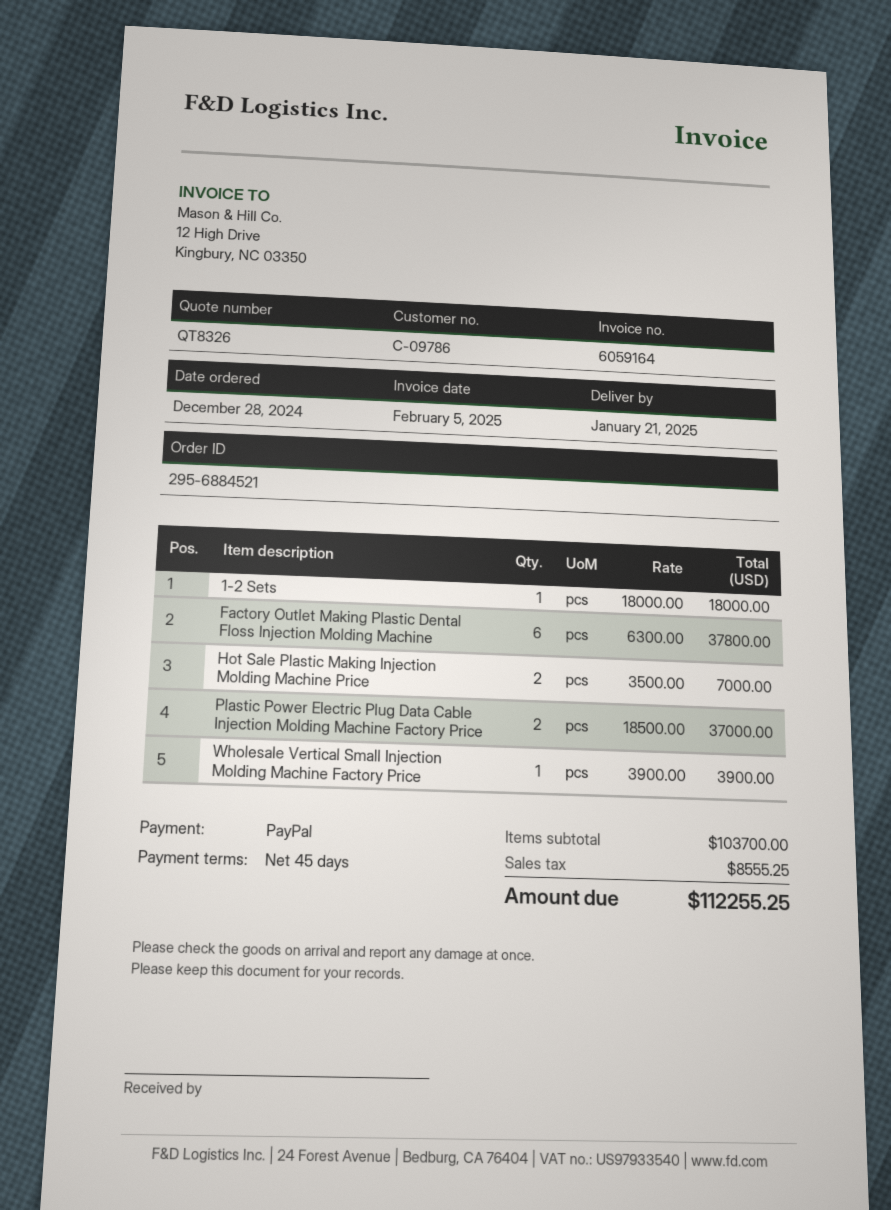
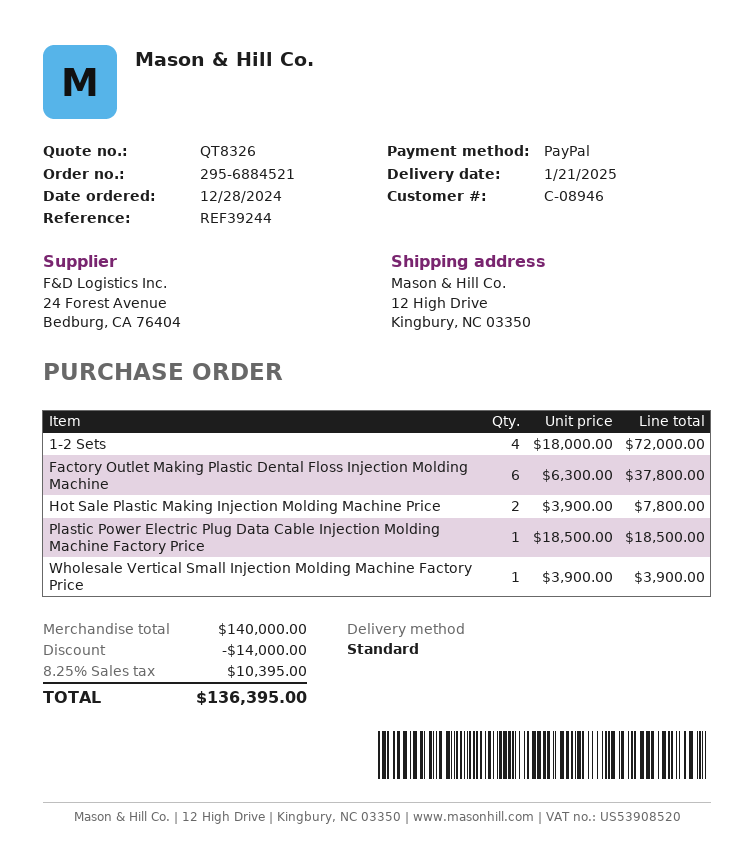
customer number: C-09786 -> C-08946
1-2 Sets: 1 x 18000.00 = 18000.00 -> 4 x 18000.00 = 72000.00
Hot Sale Plastic Making Injection Molding Machine Price: 2 x 3500.00 = 7000.00 -> 2 x 3900.00 = 7800.00
Plastic Power Electric Plug Data Cable Injection Molding Machine Factory Price: 2 x 18500.00 = 37000.00 -> 1 x 18500.00 = 18500.00
subtotal: 103700.00 -> 140000.00
discount: none -> 14000.00
tax: 8555.25 -> 10395.00
total: 112255.25 -> 136395.00

